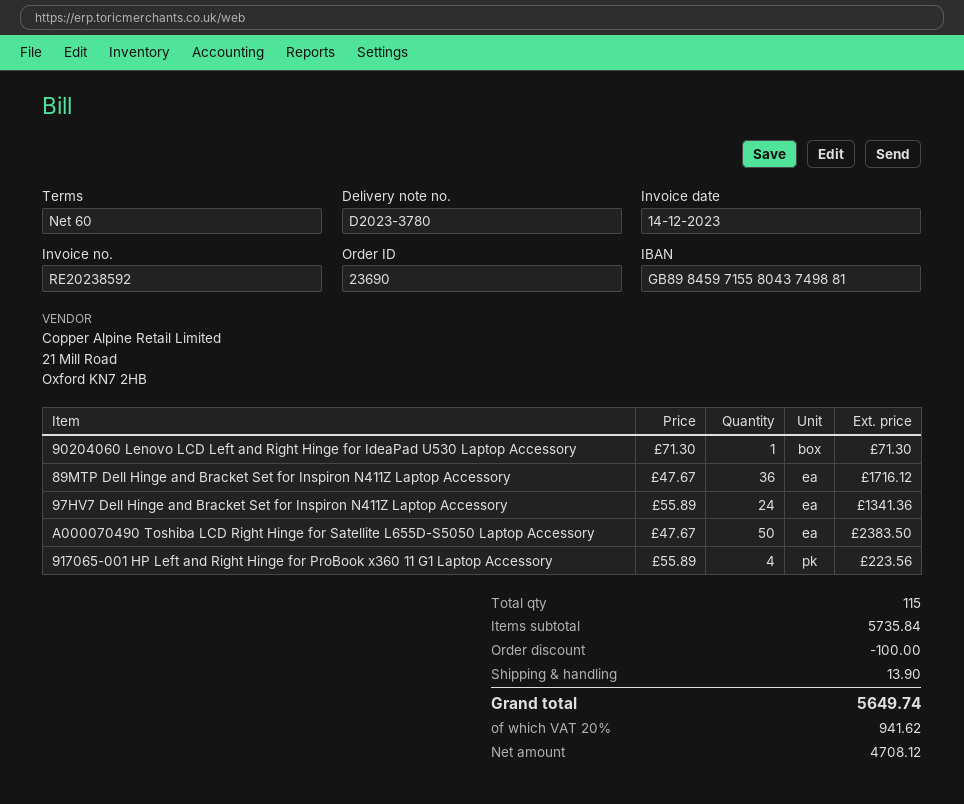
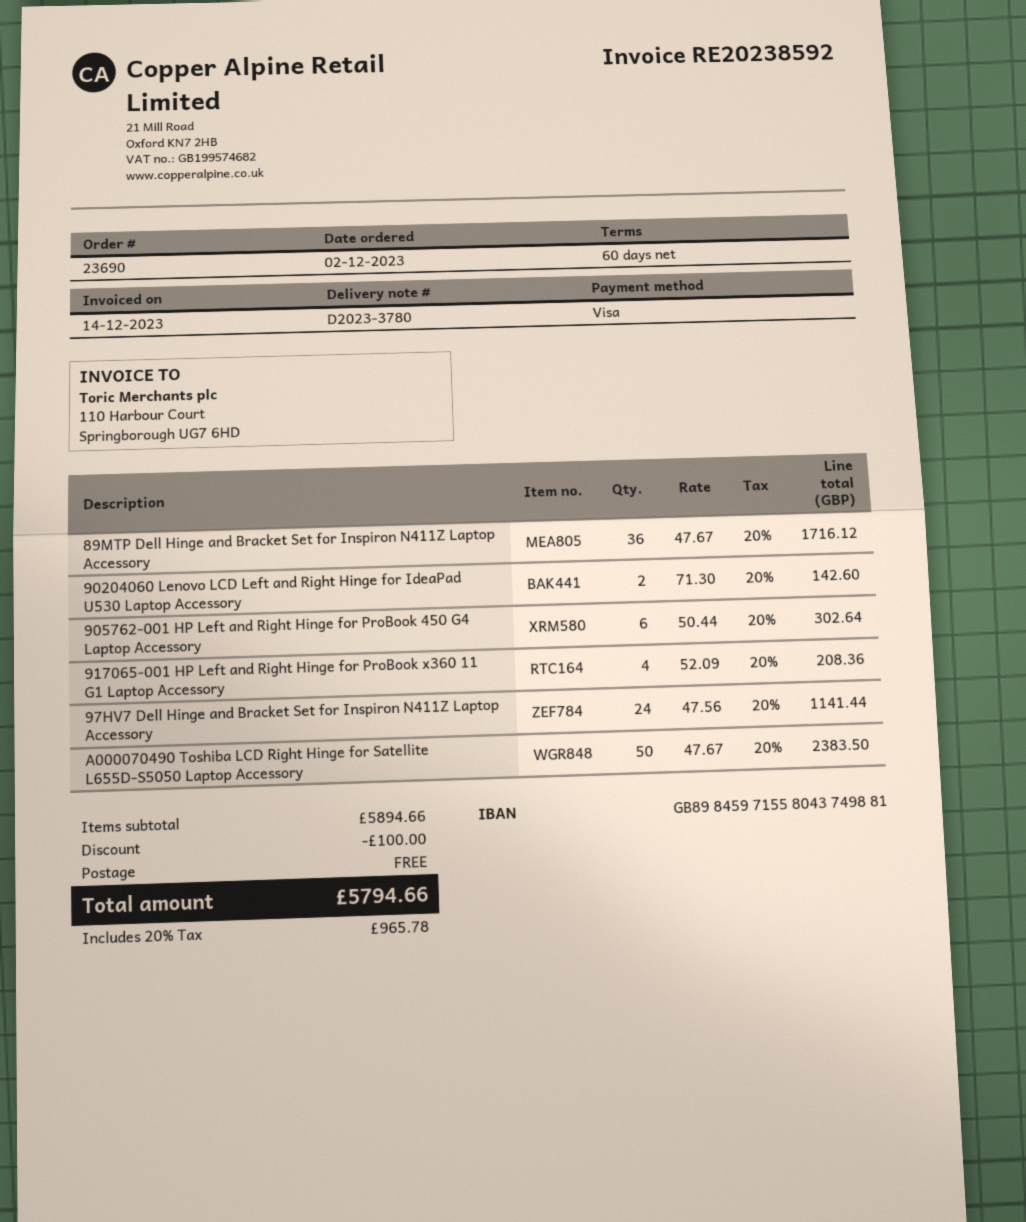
90204060 Lenovo LCD Left and Right Hinge for IdeaPad U530 Laptop Accessory: 1 x 71.30 = 71.30 -> 2 x 71.30 = 142.60
97HV7 Dell Hinge and Bracket Set for Inspiron N411Z Laptop Accessory: 24 x 55.89 = 1341.36 -> 24 x 47.56 = 1141.44
917065-001 HP Left and Right Hinge for ProBook x360 11 G1 Laptop Accessory: 4 x 55.89 = 223.56 -> 4 x 52.09 = 208.36
905762-001 HP Left and Right Hinge for ProBook 450 G4 Laptop Accessory: none -> 6 x 50.44 = 302.64
subtotal: 5735.84 -> 5894.66
shipping: 13.90 -> 0.00
tax: 20% = 941.62 -> 20% = 965.78
total: 5649.74 -> 5794.66

